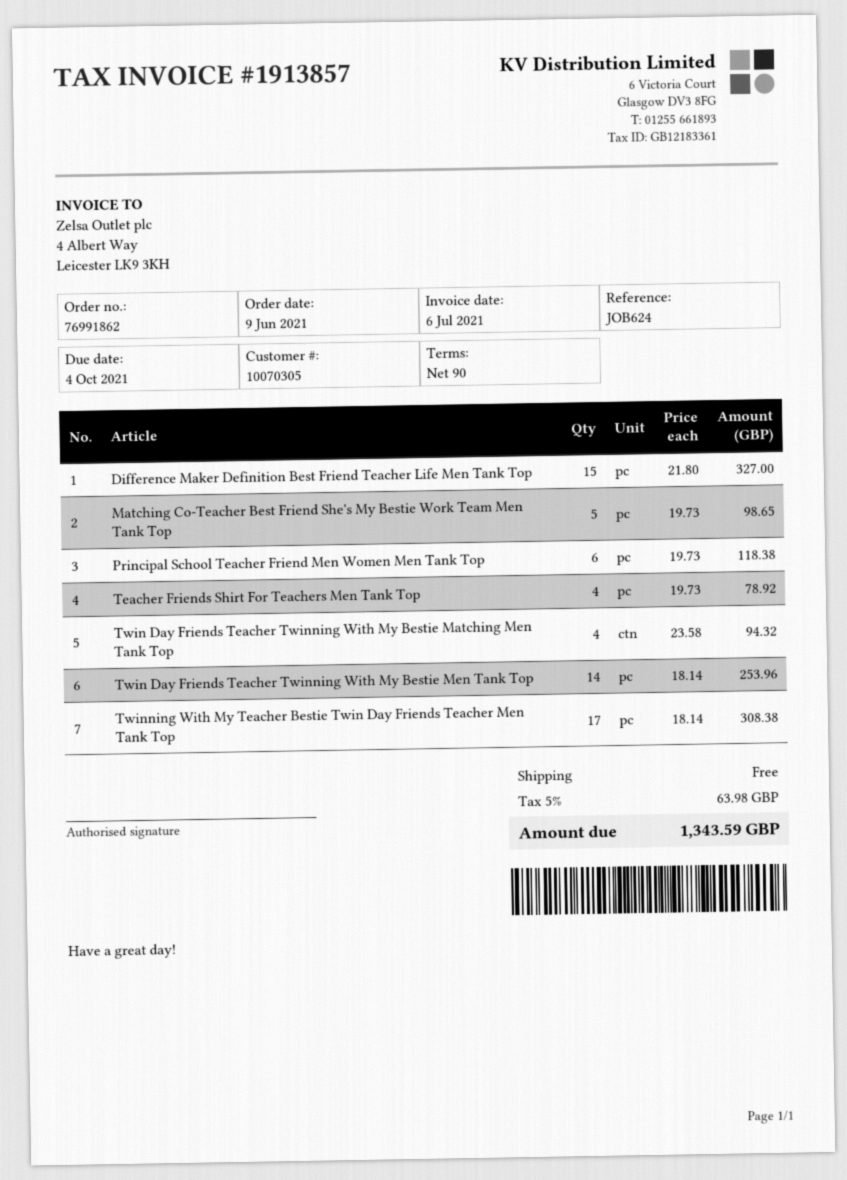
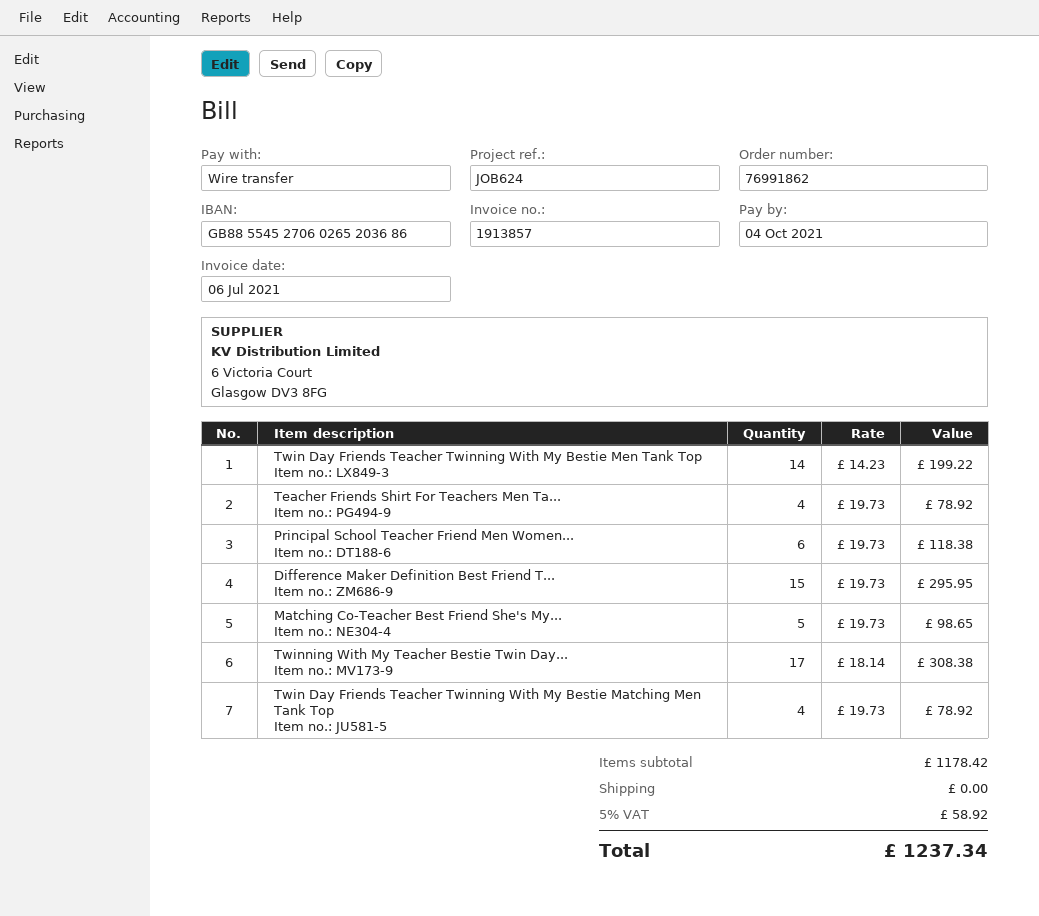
Difference Maker Definition Best Friend Teacher Life Men Tank Top: 15 x 21.80 = 327.00 -> 15 x 19.73 = 295.95
Twin Day Friends Teacher Twinning With My Bestie Matching Men Tank Top: 4 x 23.58 = 94.32 -> 4 x 19.73 = 78.92
Twin Day Friends Teacher Twinning With My Bestie Men Tank Top: 14 x 18.14 = 253.96 -> 14 x 14.23 = 199.22
tax: 5% = 63.98 -> 5% = 58.92
total: 1343.59 -> 1237.34

